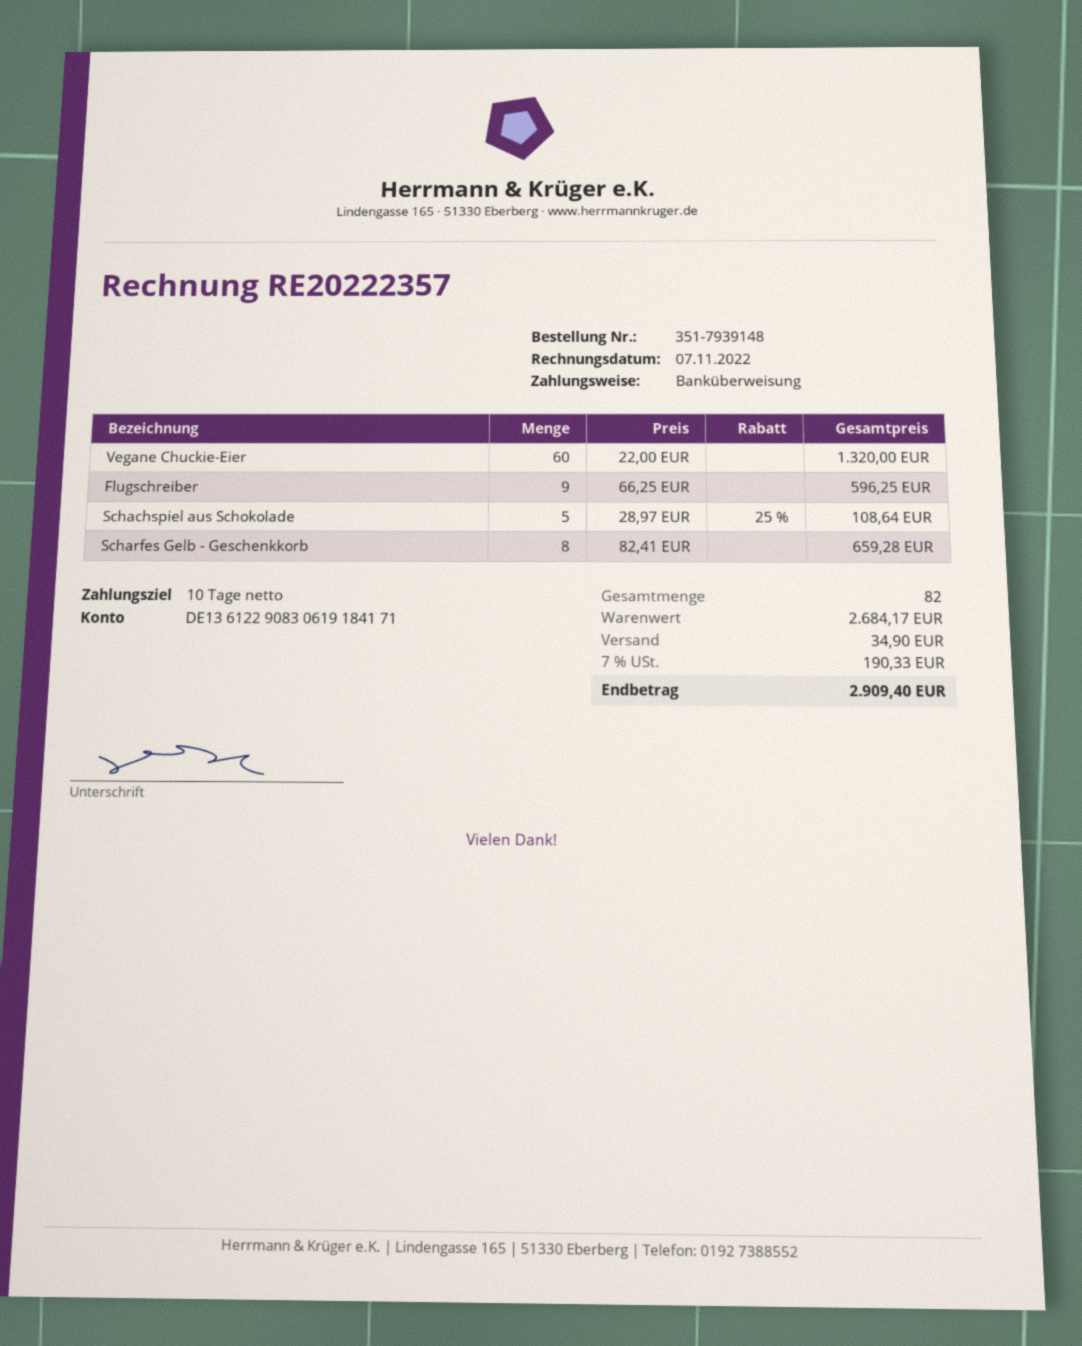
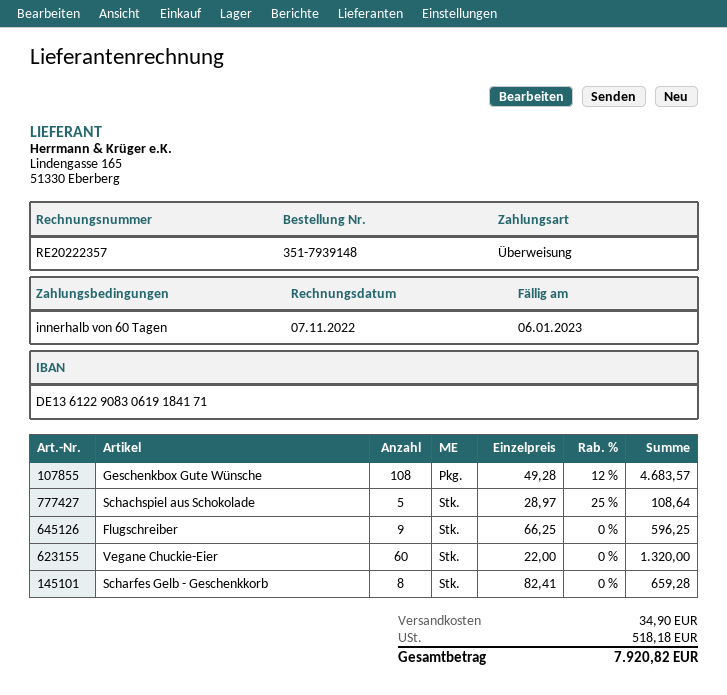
payment terms: 10 days -> 60 days
Geschenkbox Gute Wünsche: none -> 108 x 49.28 - 12% = 4683.57
tax: 190.33 -> 518.18
total: 2909.40 -> 7920.82

